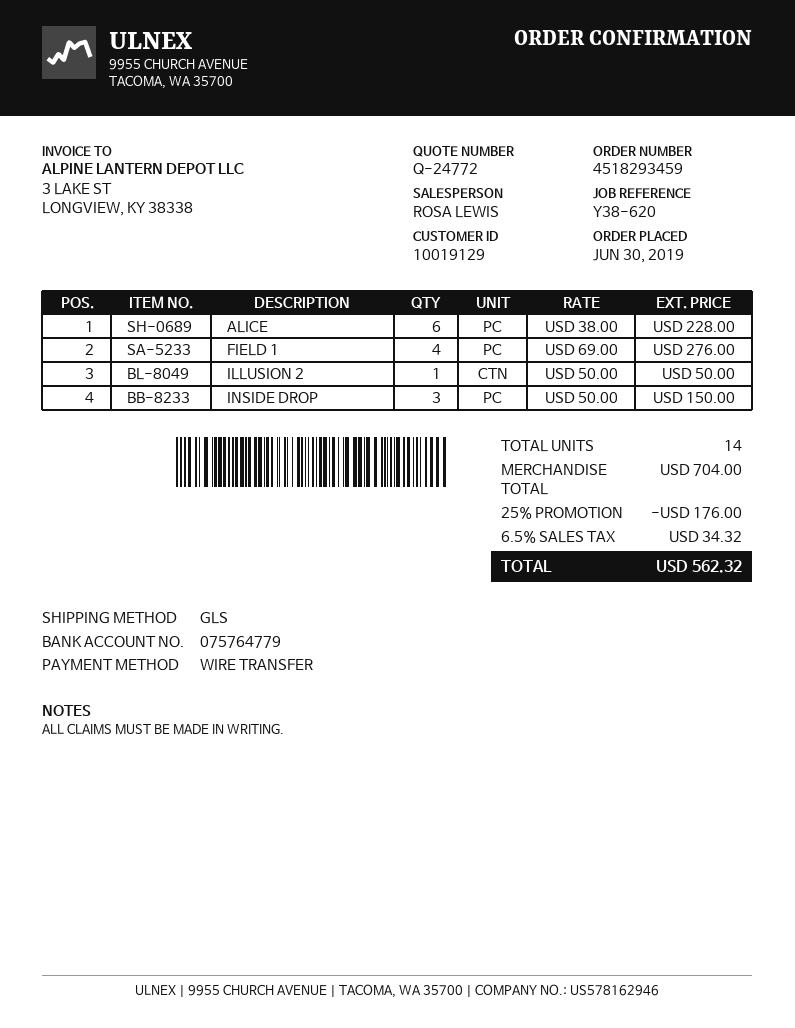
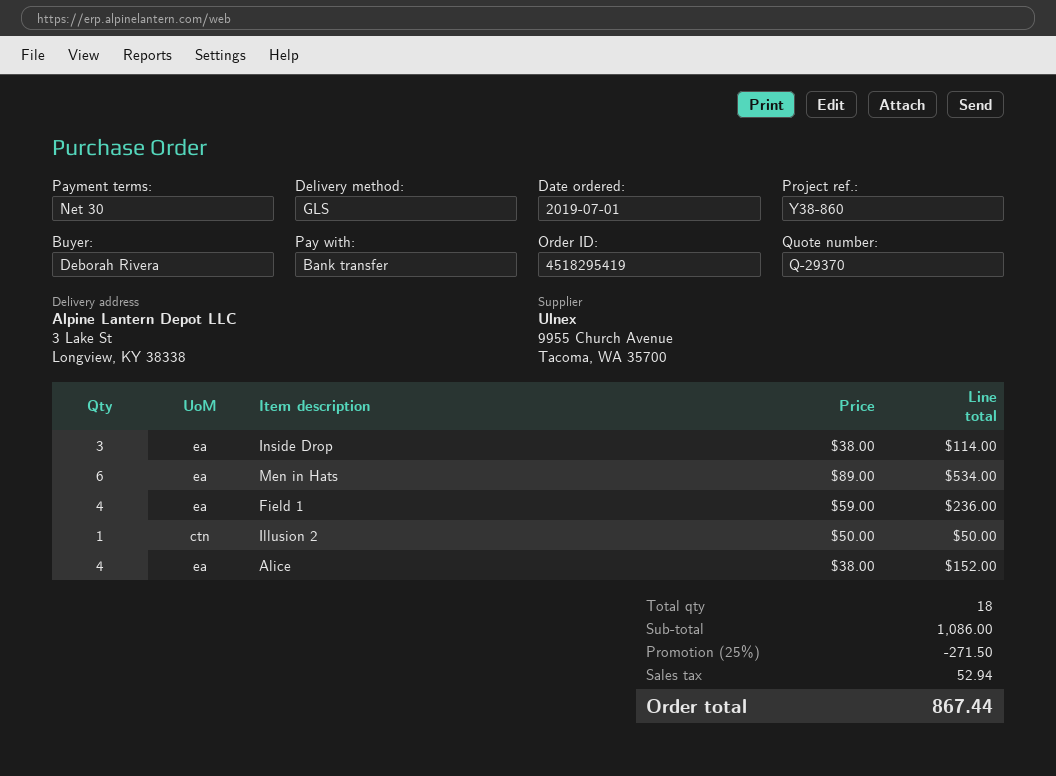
quote number: Q-24772 -> Q-29370
order number: 4518293459 -> 4518295419
order date: 2019-06-30 -> 2019-07-01
reference: Y38-620 -> Y38-860
ALICE: 6 x 38.00 = 228.00 -> 4 x 38.00 = 152.00
FIELD 1: 4 x 69.00 = 276.00 -> 4 x 59.00 = 236.00
INSIDE DROP: 3 x 50.00 = 150.00 -> 3 x 38.00 = 114.00
Men in Hats: none -> 6 x 89.00 = 534.00
total quantity: 14 -> 18
subtotal: 704.00 -> 1086.00
discount: 25% = 176.00 -> 25% = 271.50
tax: 34.32 -> 52.94
total: 562.32 -> 867.44

